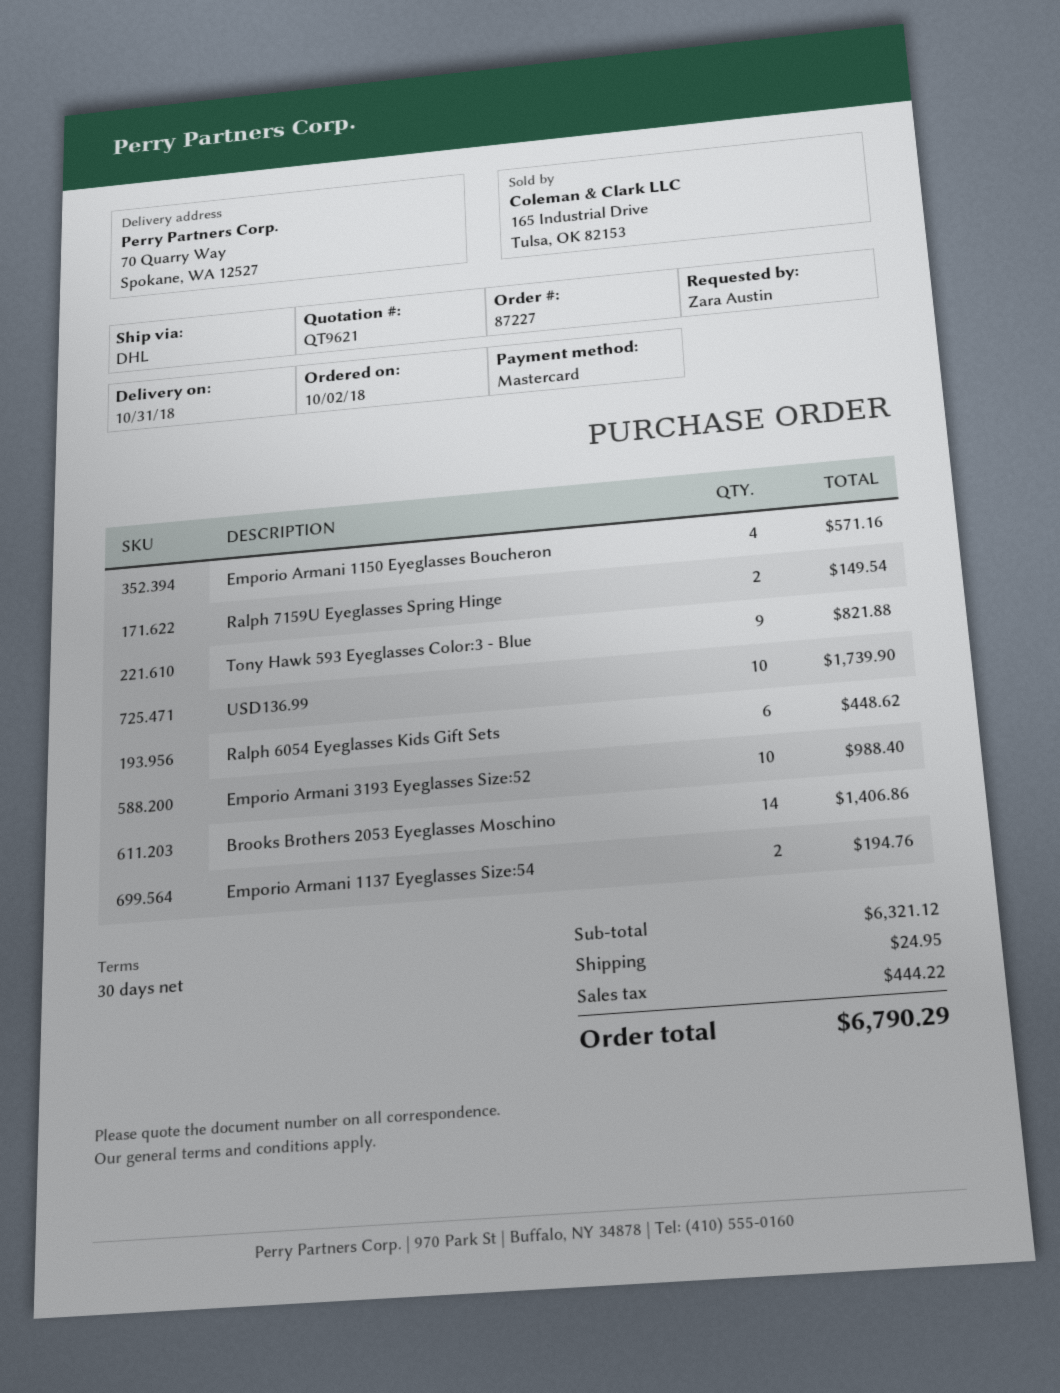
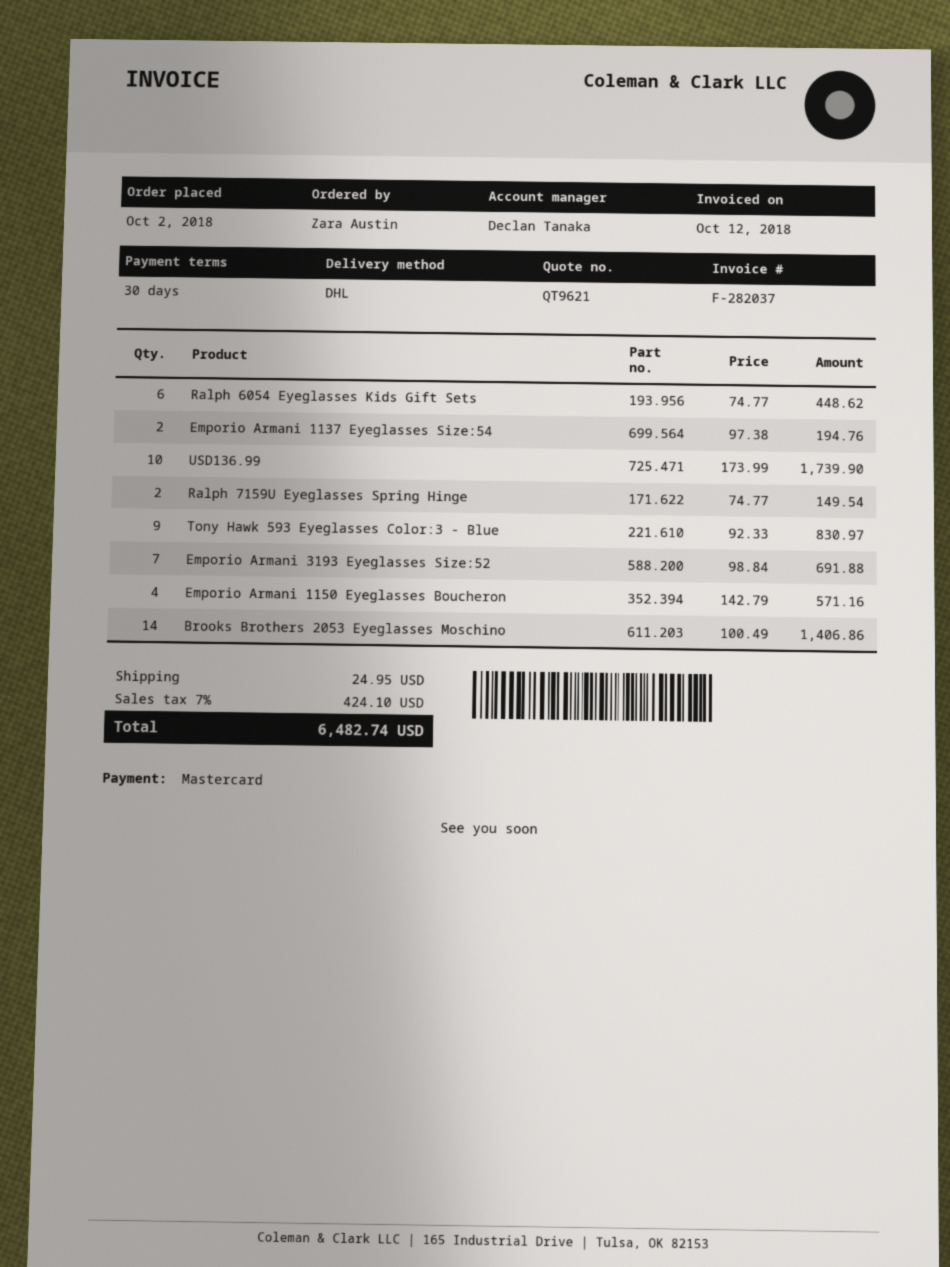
Tony Hawk 593 Eyeglasses Color:3 - Blue: 9 for 821.88 -> 9 for 830.97
Emporio Armani 3193 Eyeglasses Size:52: 10 for 988.40 -> 7 for 691.88
tax: 444.22 -> 424.10
total: 6790.29 -> 6482.74

